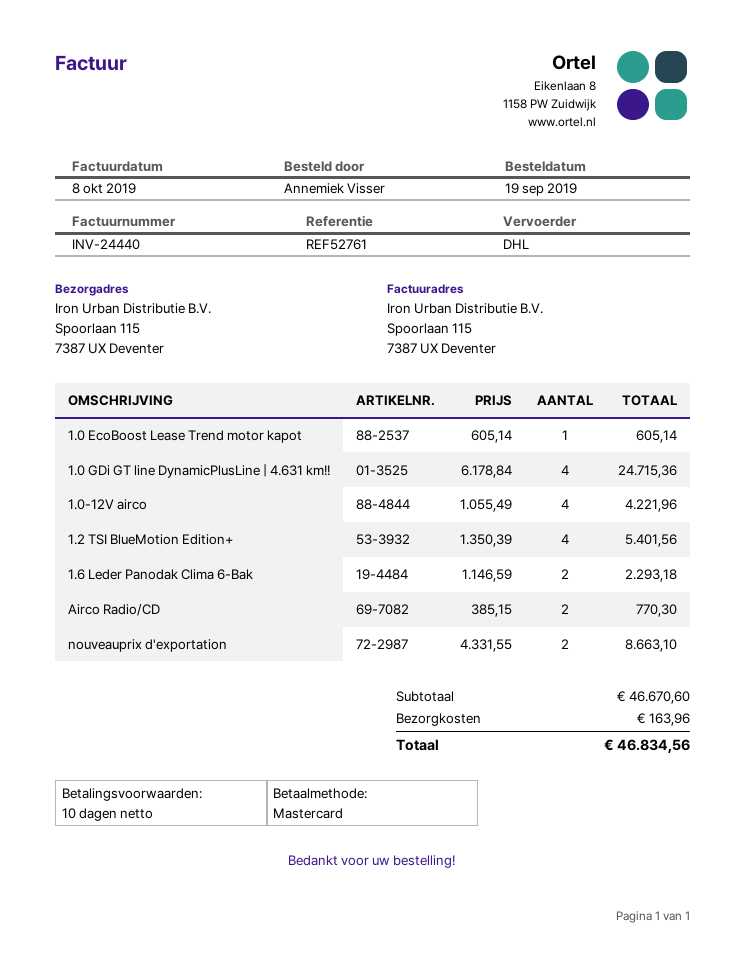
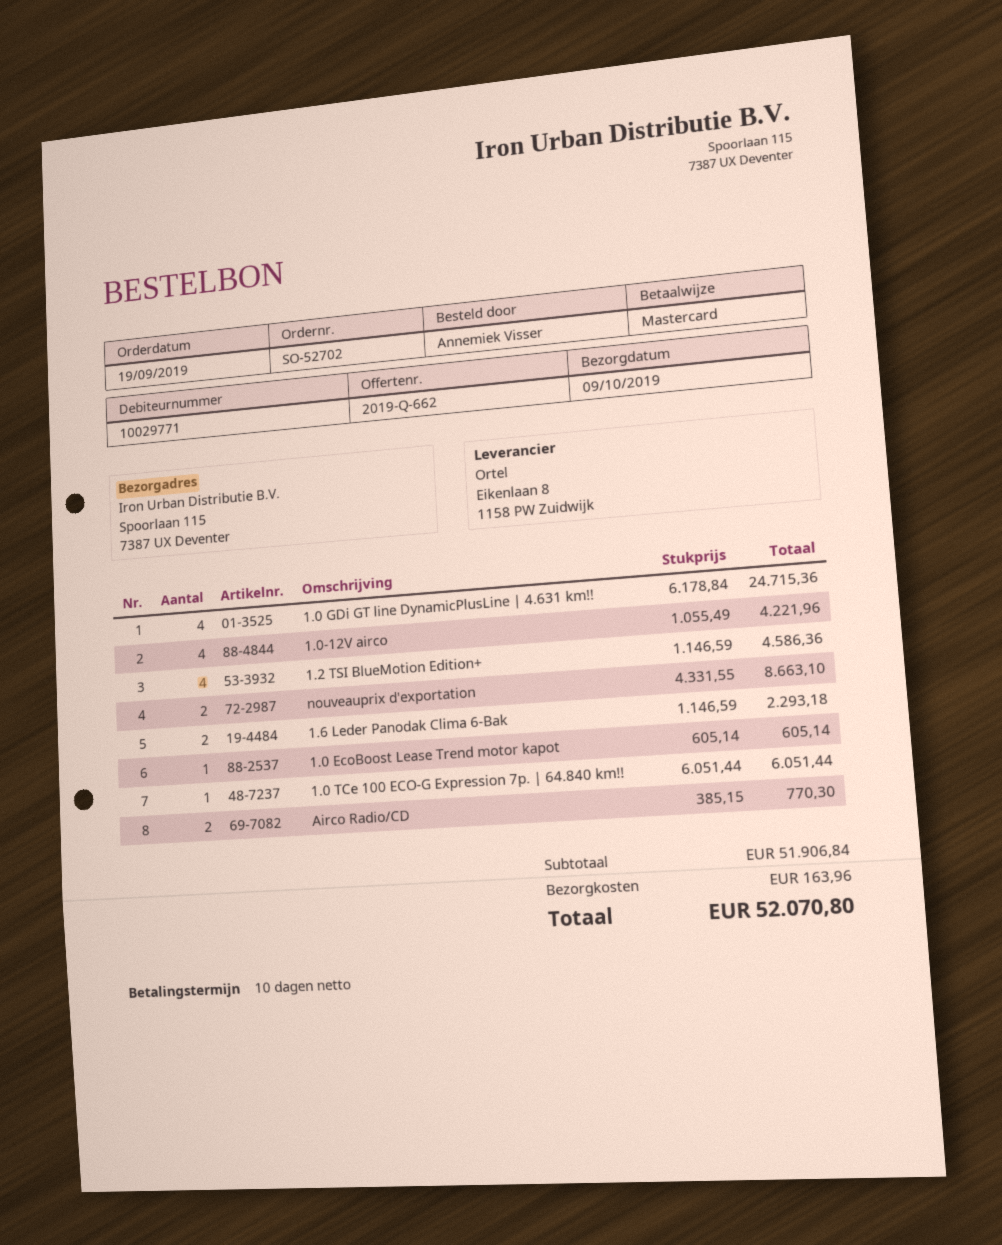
1.2 TSI BlueMotion Edition+: 4 x 1350.39 = 5401.56 -> 4 x 1146.59 = 4586.36
1.0 TCe 100 ECO-G Expression 7p. | 64.840 km!!: none -> 1 x 6051.44 = 6051.44
subtotal: 46670.60 -> 51906.84
total: 46834.56 -> 52070.80

